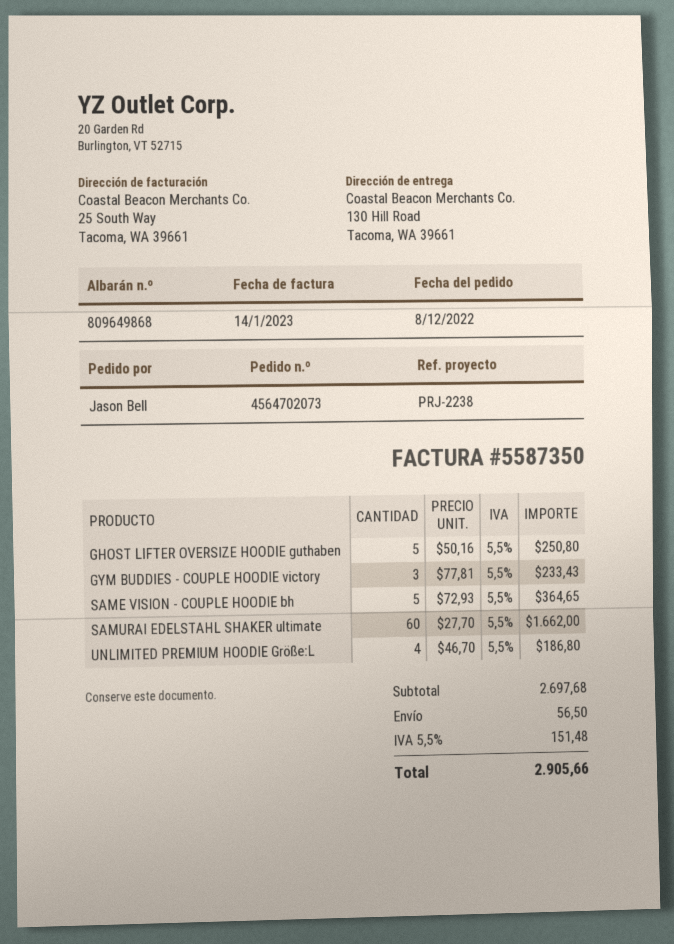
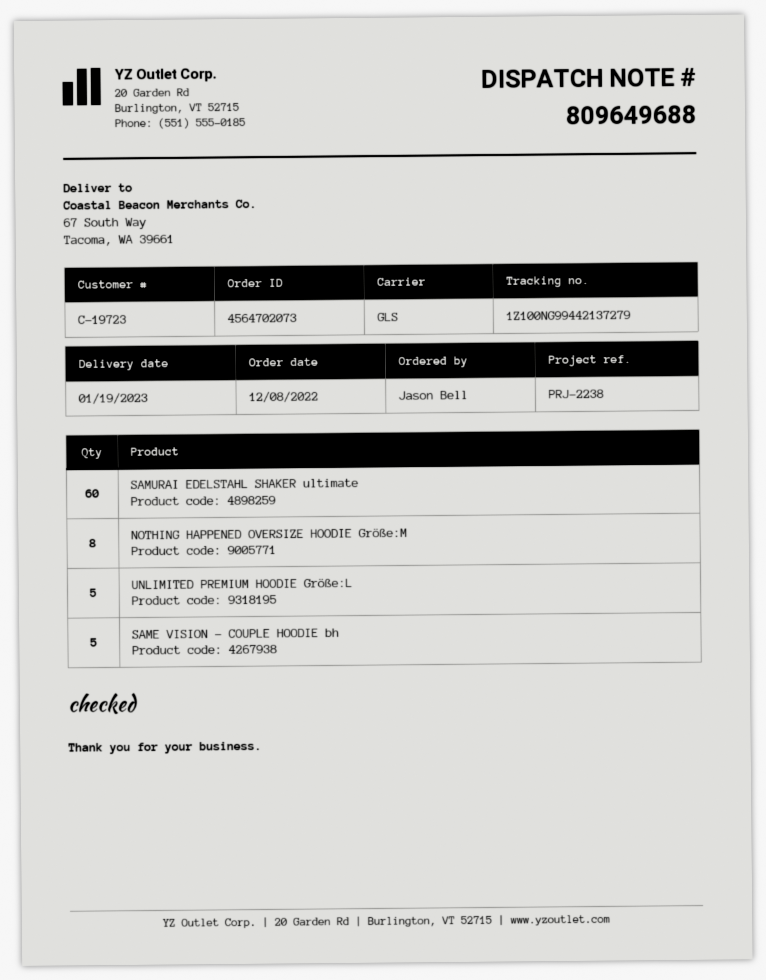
delivery note number: 809649868 -> 809649688
ship to: 130 Hill Road, Tacoma, WA 39661 -> 67 South Way, Tacoma, WA 39661
GHOST LIFTER OVERSIZE HOODIE guthaben: 5 -> none
GYM BUDDIES - COUPLE HOODIE victory: 3 -> none
UNLIMITED PREMIUM HOODIE Größe:L: 4 -> 5
NOTHING HAPPENED OVERSIZE HOODIE Größe:M: none -> 8

